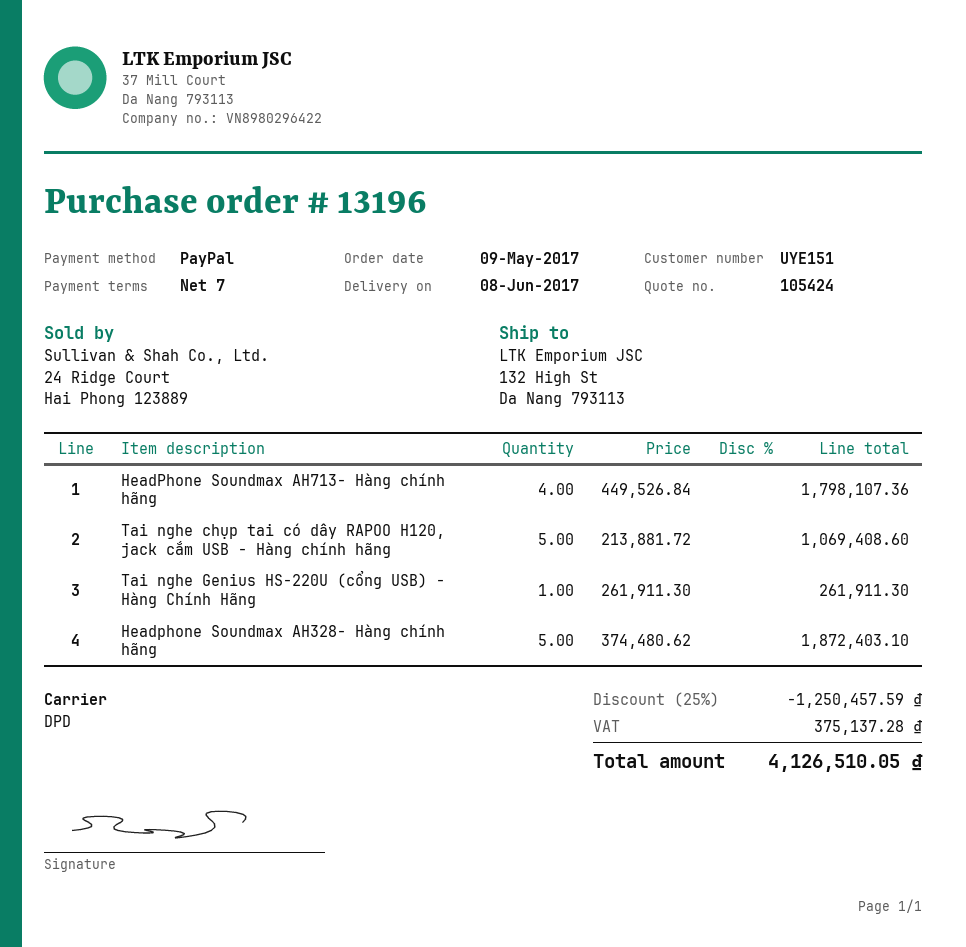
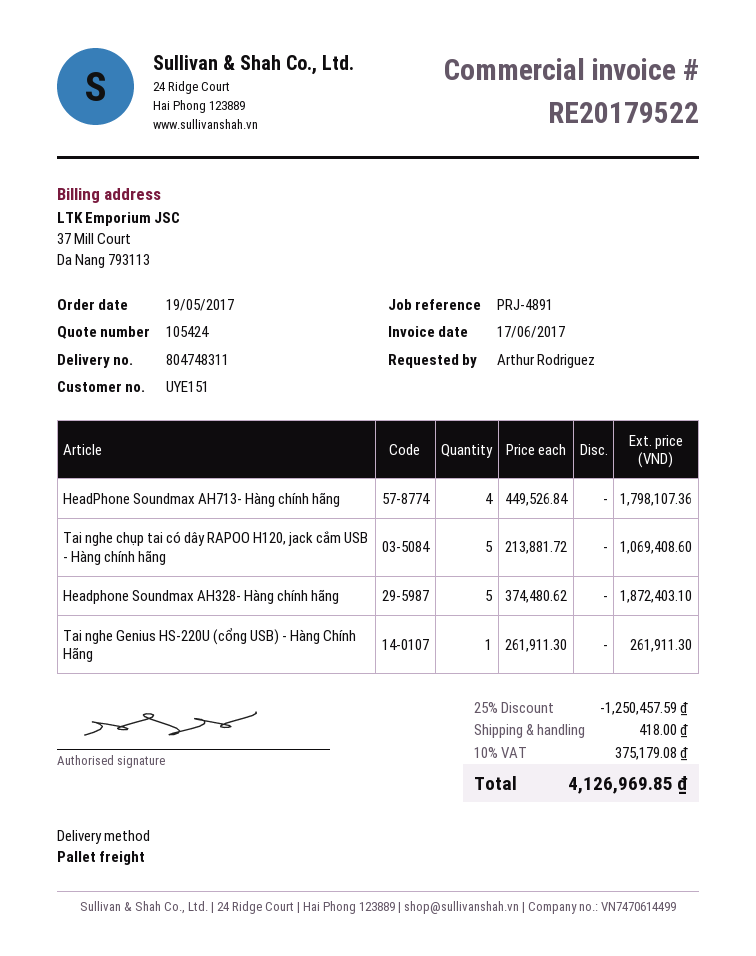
order date: 2017-05-09 -> 2017-05-19
shipping method: DPD -> pallet freight
shipping: none -> 418.00
tax: 375137.28 -> 375179.08
total: 4126510.05 -> 4126969.85

